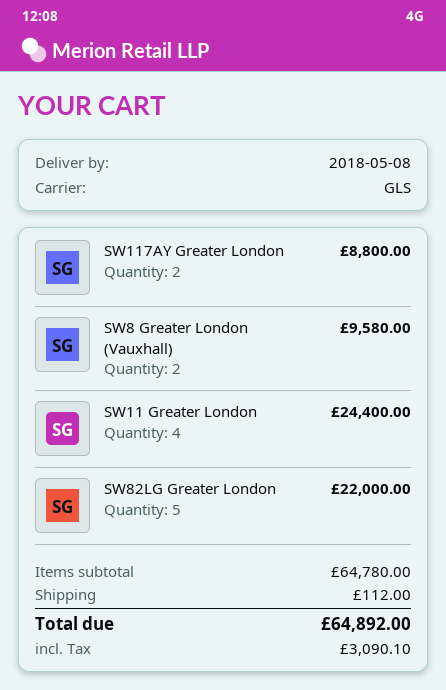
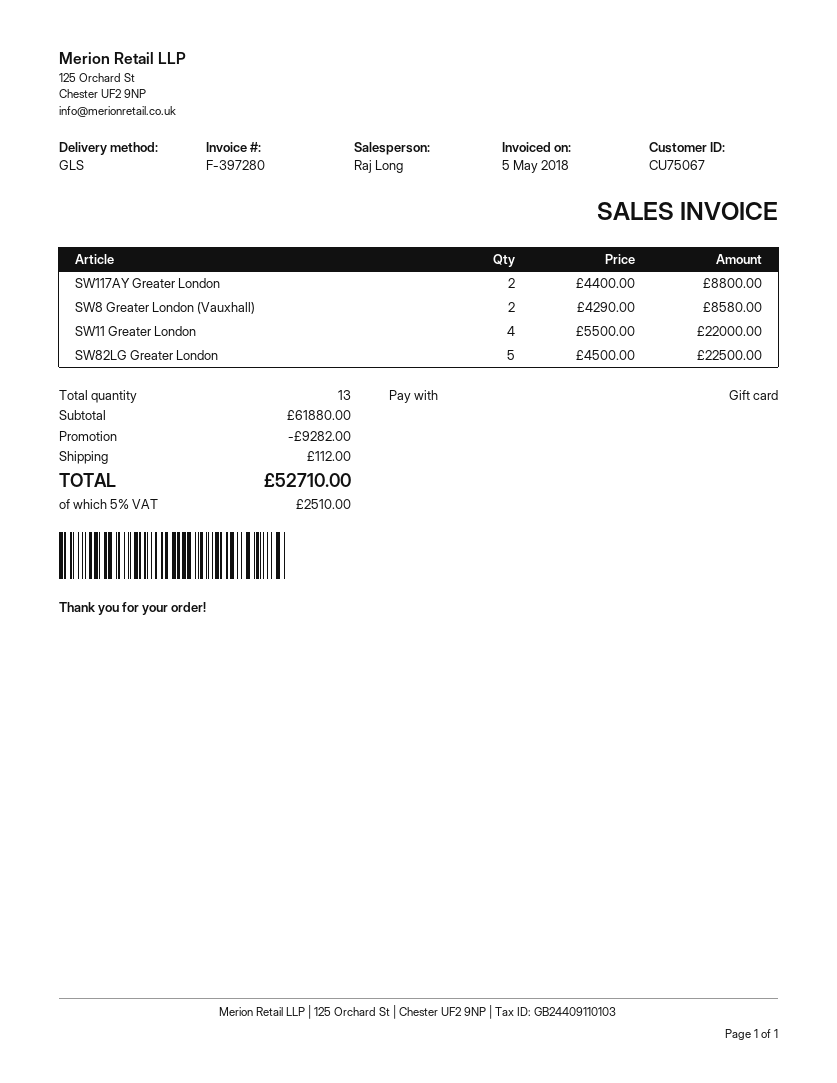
SW8 Greater London (Vauxhall): 2 for 9580.00 -> 2 for 8580.00
SW11 Greater London: 4 for 24400.00 -> 4 for 22000.00
SW82LG Greater London: 5 for 22000.00 -> 5 for 22500.00
subtotal: 64780.00 -> 61880.00
discount: none -> 9282.00
tax: 3090.10 -> 2510.00
total: 64892.00 -> 52710.00

